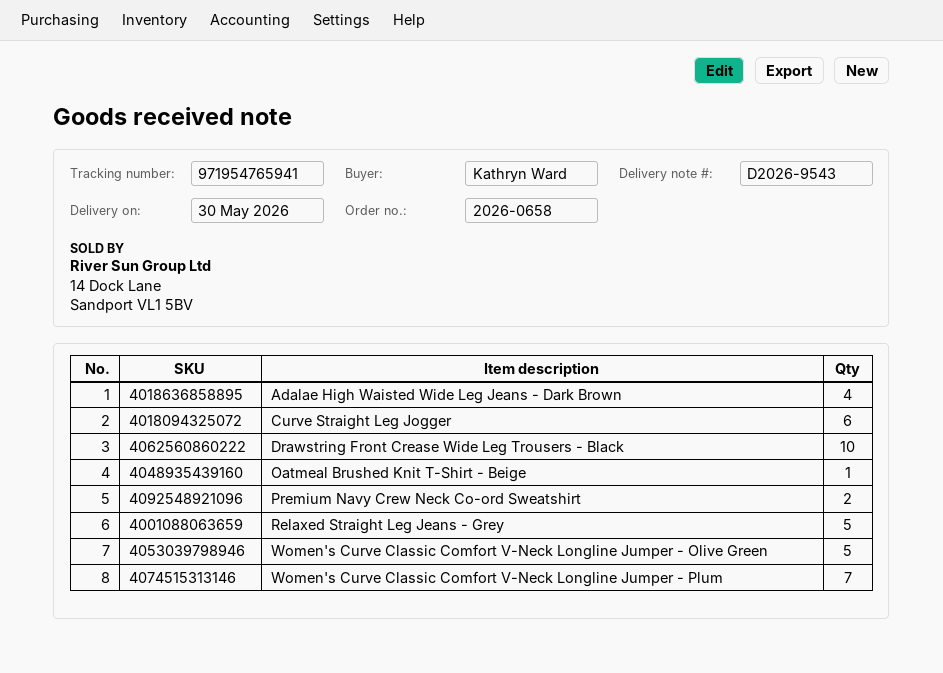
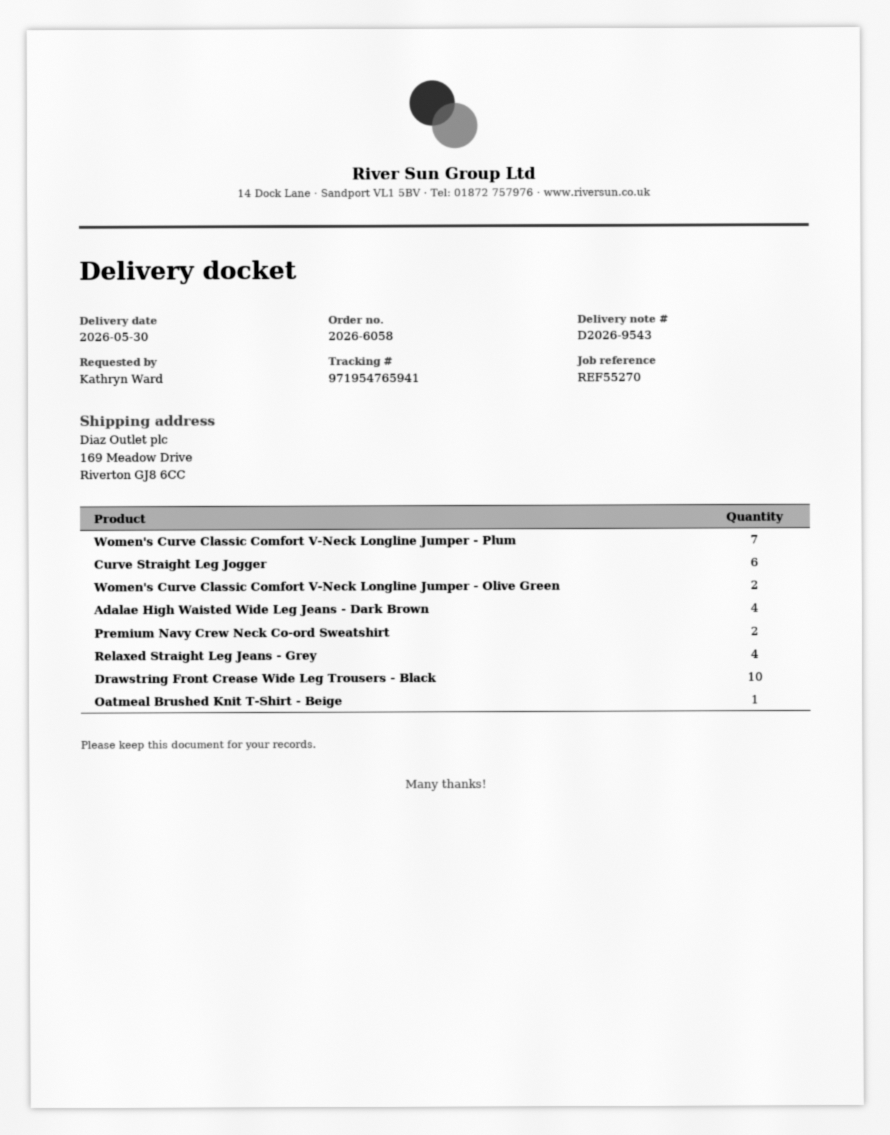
order number: 2026-0658 -> 2026-6058
Relaxed Straight Leg Jeans - Grey: 5 -> 4
Women's Curve Classic Comfort V-Neck Longline Jumper - Olive Green: 5 -> 2

